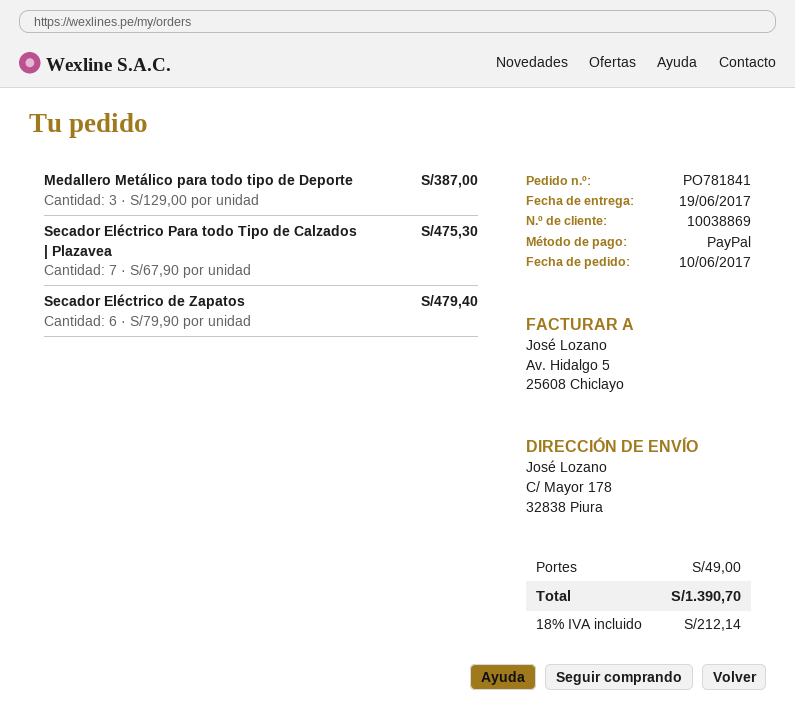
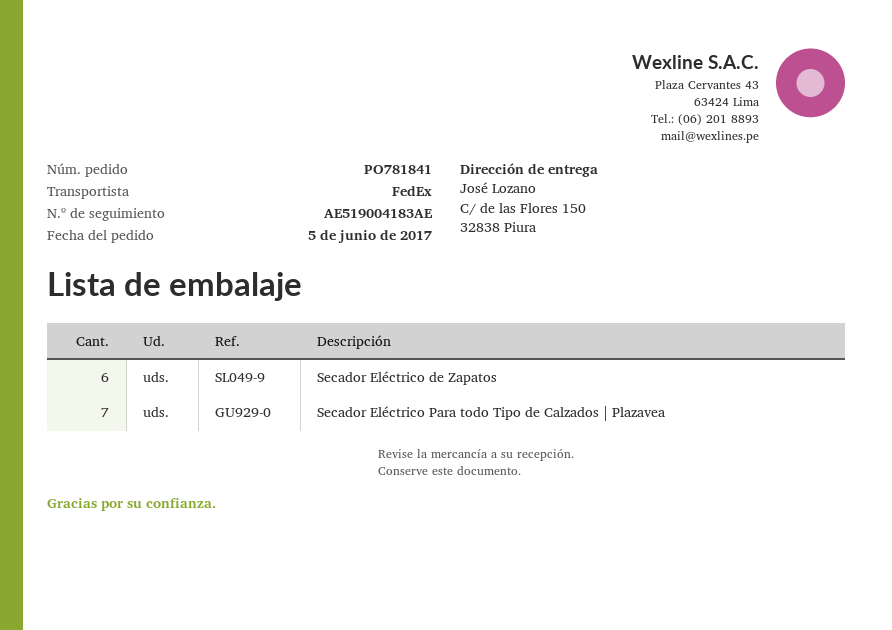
order date: 2017-06-10 -> 2017-06-05
ship to: C/ Mayor 178, 32838 Piura -> C/ de las Flores 150, 32838 Piura
Medallero Metálico para todo tipo de Deporte: 3 -> none

